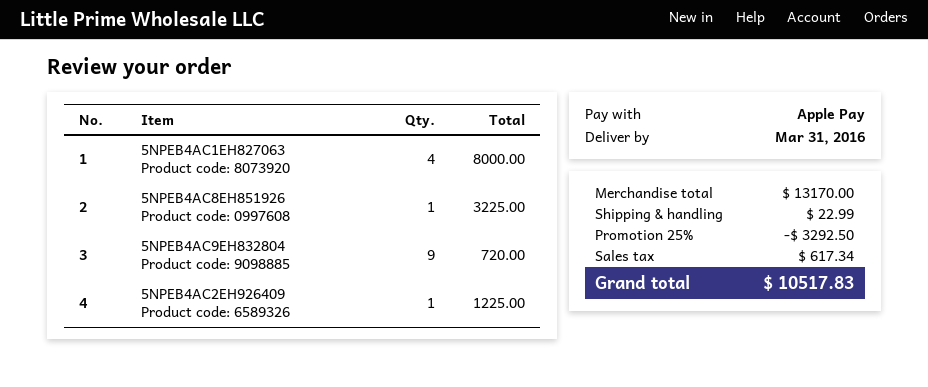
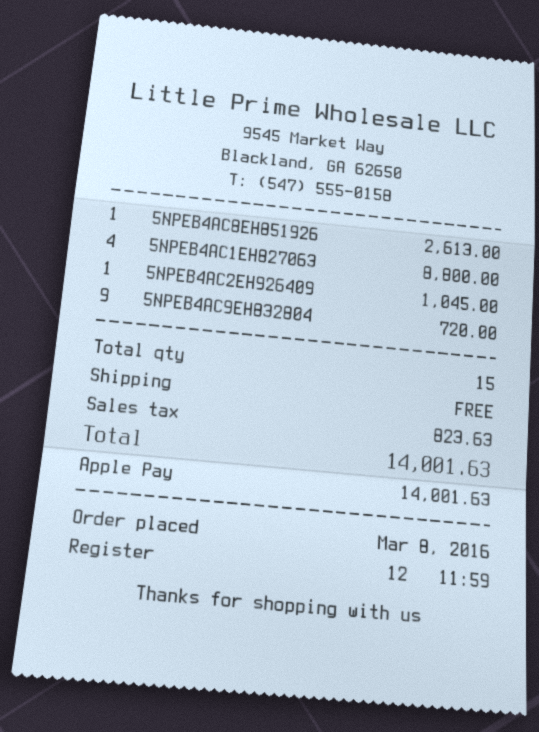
5NPEB4AC1EH827063: 4 for 8000.00 -> 4 for 8800.00
5NPEB4AC8EH851926: 1 for 3225.00 -> 1 for 2613.00
5NPEB4AC2EH926409: 1 for 1225.00 -> 1 for 1045.00
discount: 25% = 3292.50 -> none
shipping: 22.99 -> 0.00
tax: 617.34 -> 823.63
total: 10517.83 -> 14001.63

